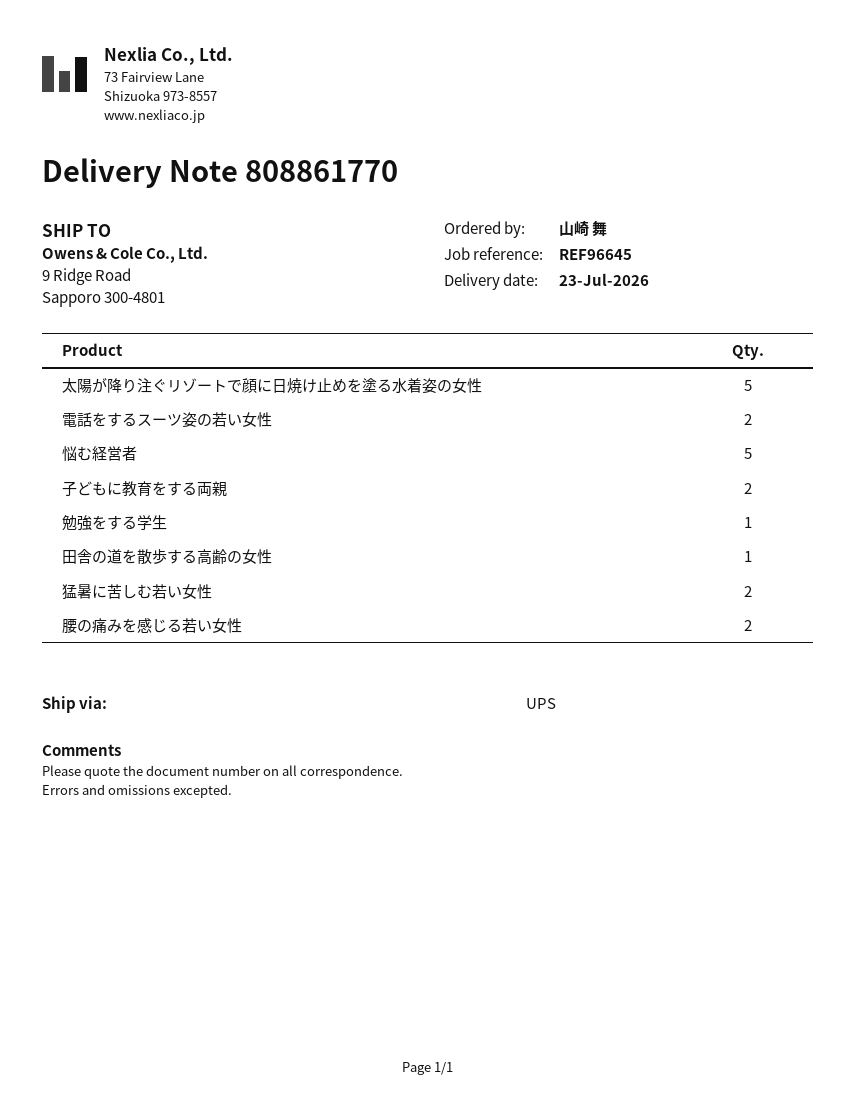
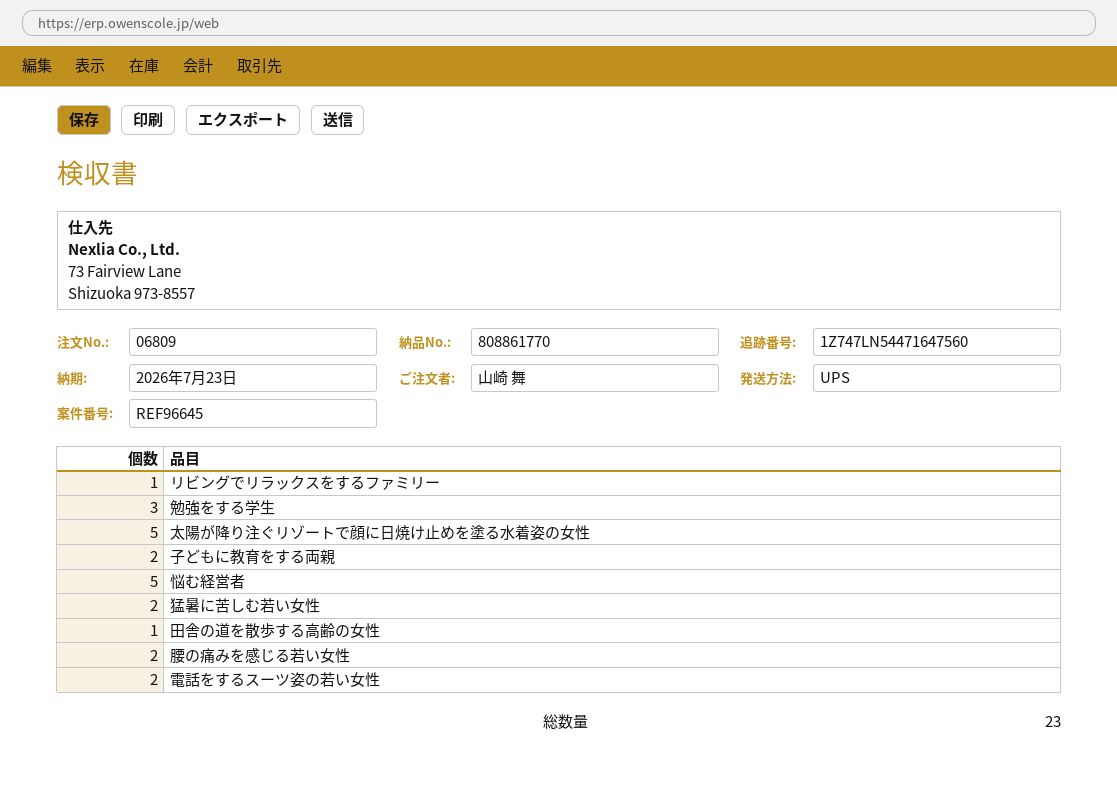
勉強をする学生: 1 -> 3
リビングでリラックスをするファミリー: none -> 1

